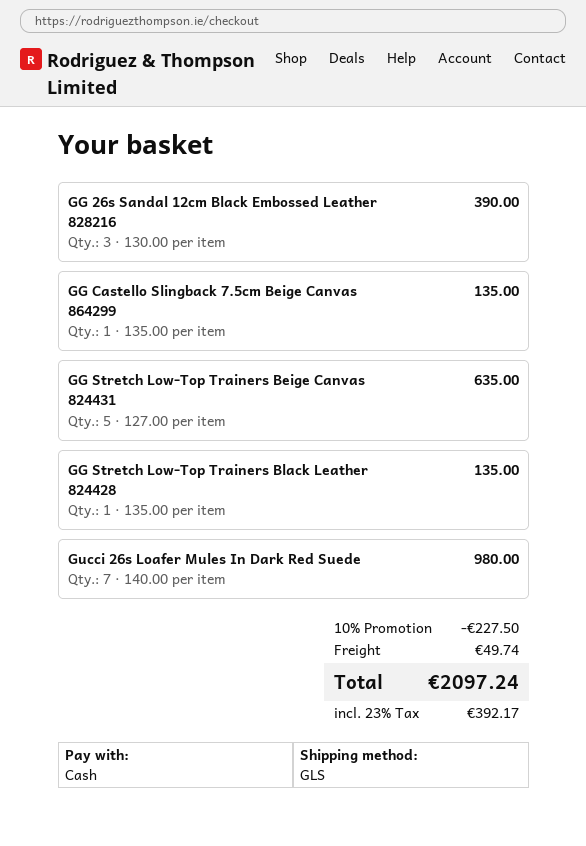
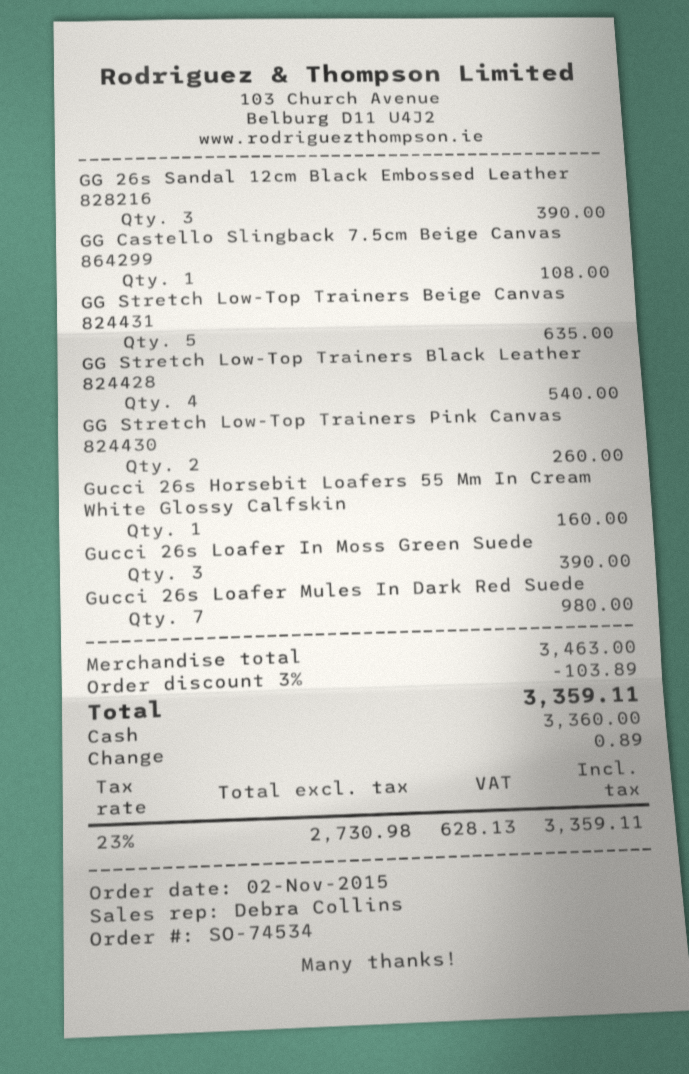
GG Castello Slingback 7.5cm Beige Canvas 864299: 1 for 135.00 -> 1 for 108.00
GG Stretch Low-Top Trainers Black Leather 824428: 1 for 135.00 -> 4 for 540.00
GG Stretch Low-Top Trainers Pink Canvas 824430: none -> 2 for 260.00
Gucci 26s Horsebit Loafers 55 Mm In Cream White Glossy Calfskin: none -> 1 for 160.00
Gucci 26s Loafer In Moss Green Suede: none -> 3 for 390.00
discount: 10% = 227.50 -> 3% = 103.89
shipping: 49.74 -> none
tax: 23% = 392.17 -> 23% = 628.13
total: 2097.24 -> 3359.11

